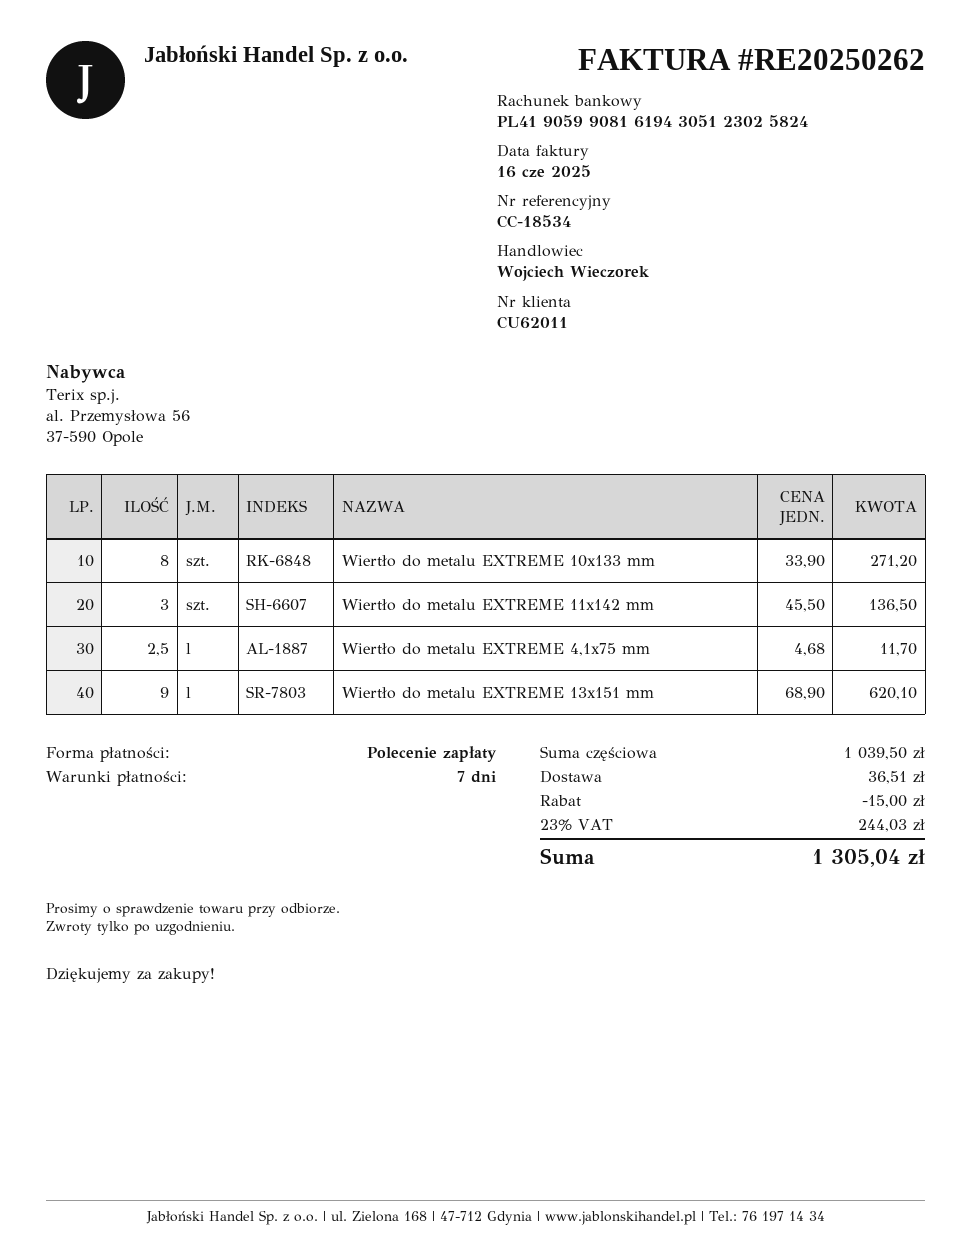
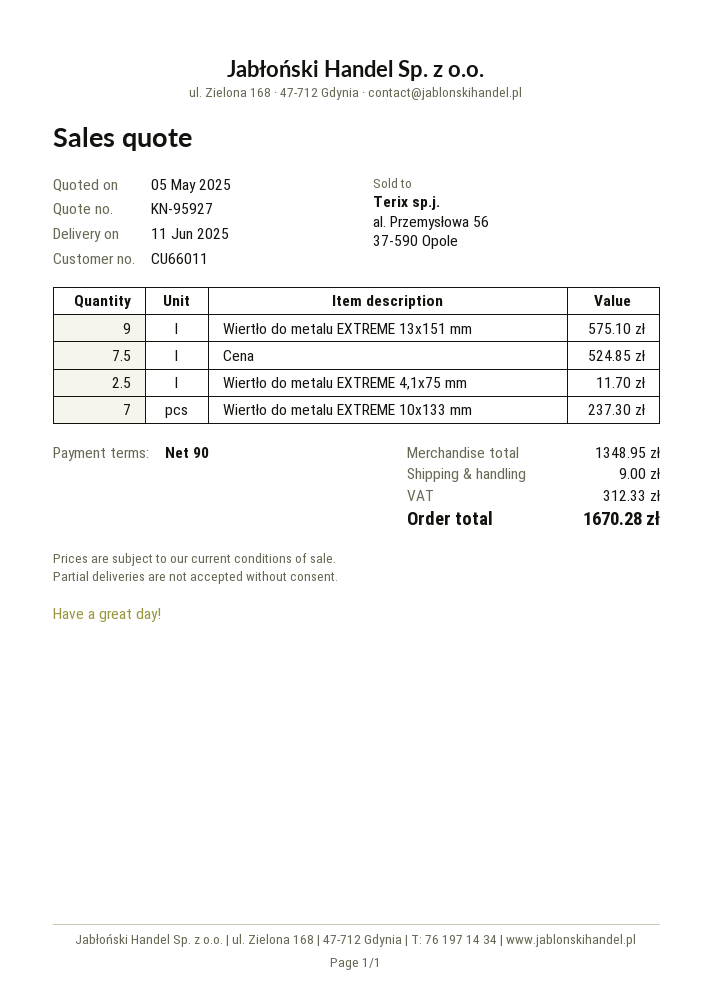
payment terms: 7 days -> 90 days
customer number: CU62011 -> CU66011
Wiertło do metalu EXTREME 10x133 mm: 8 for 271.20 -> 7 for 237.30
Wiertło do metalu EXTREME 11x142 mm: 3 for 136.50 -> none
Wiertło do metalu EXTREME 13x151 mm: 9 for 620.10 -> 9 for 575.10
Cena: none -> 7.5 for 524.85
subtotal: 1039.50 -> 1348.95
discount: 15.00 -> none
shipping: 36.51 -> 9.00
tax: 244.03 -> 312.33
total: 1305.04 -> 1670.28

